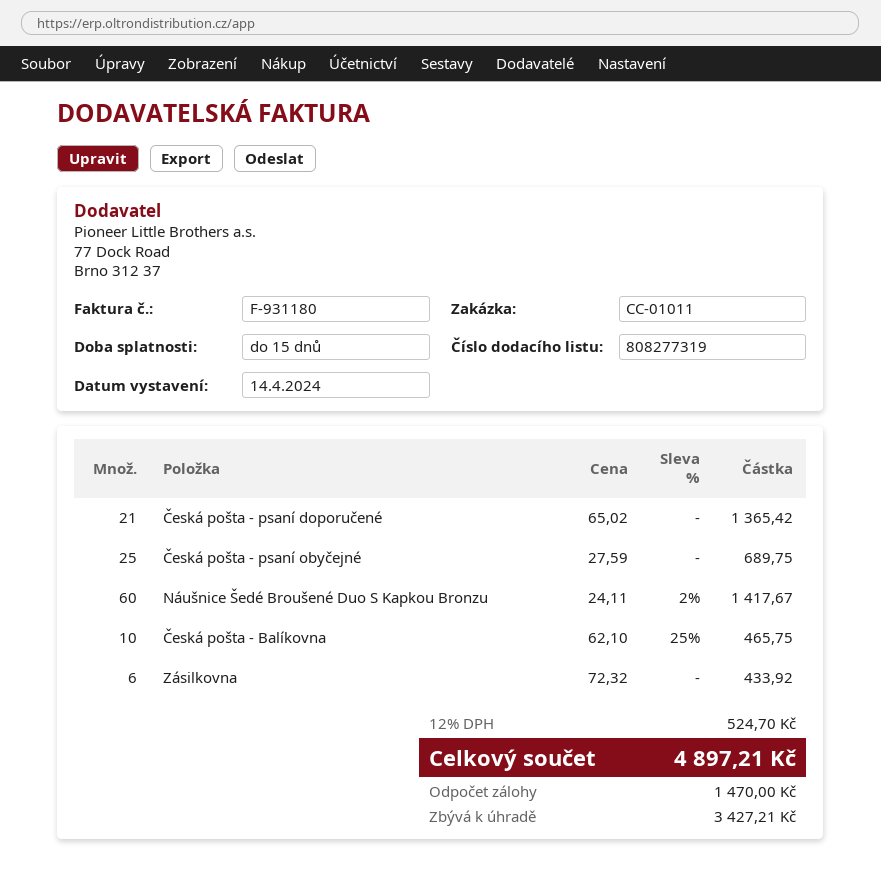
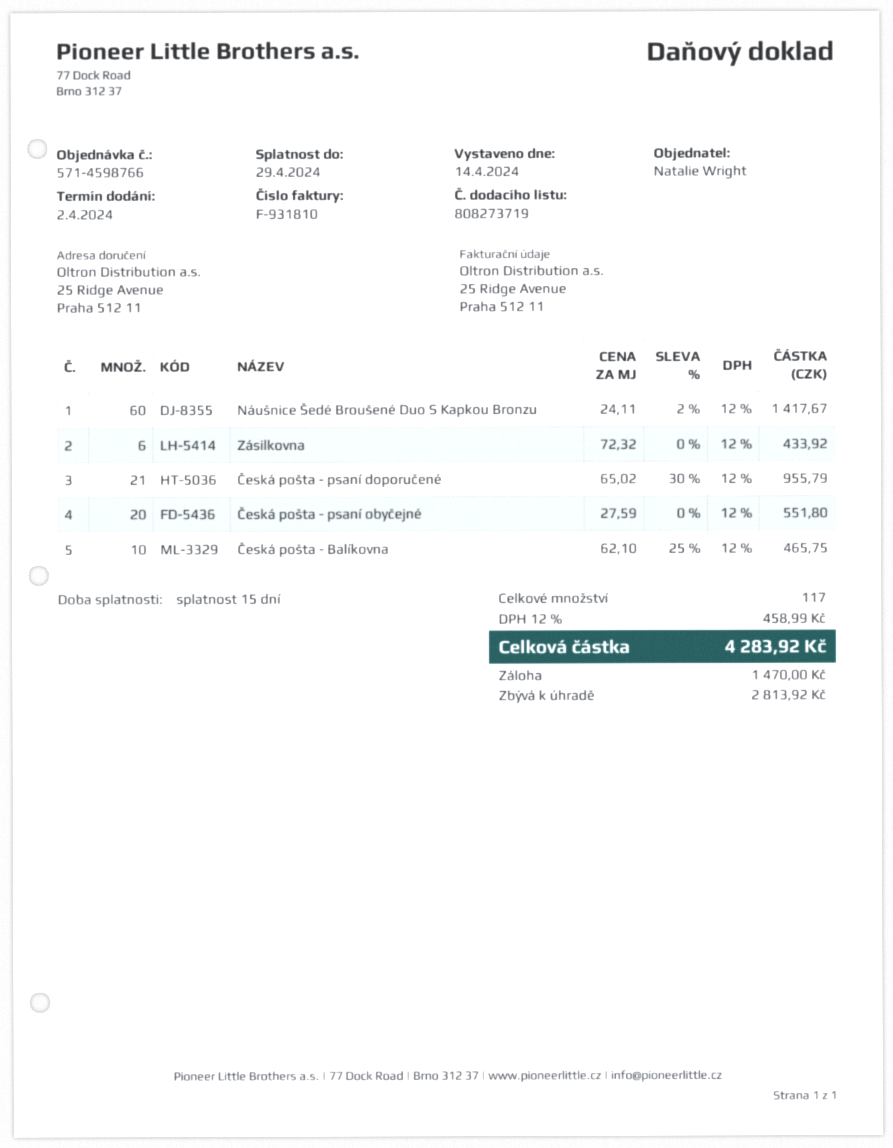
delivery note number: 808277319 -> 808273719
invoice number: F-931180 -> F-931810
Česká pošta - psaní doporučené: 21 x 65.02 = 1365.42 -> 21 x 65.02 - 30% = 955.79
Česká pošta - psaní obyčejné: 25 x 27.59 = 689.75 -> 20 x 27.59 = 551.80
tax: 12% = 524.70 -> 12% = 458.99
total: 4897.21 -> 4283.92
balance: 3427.21 -> 2813.92

